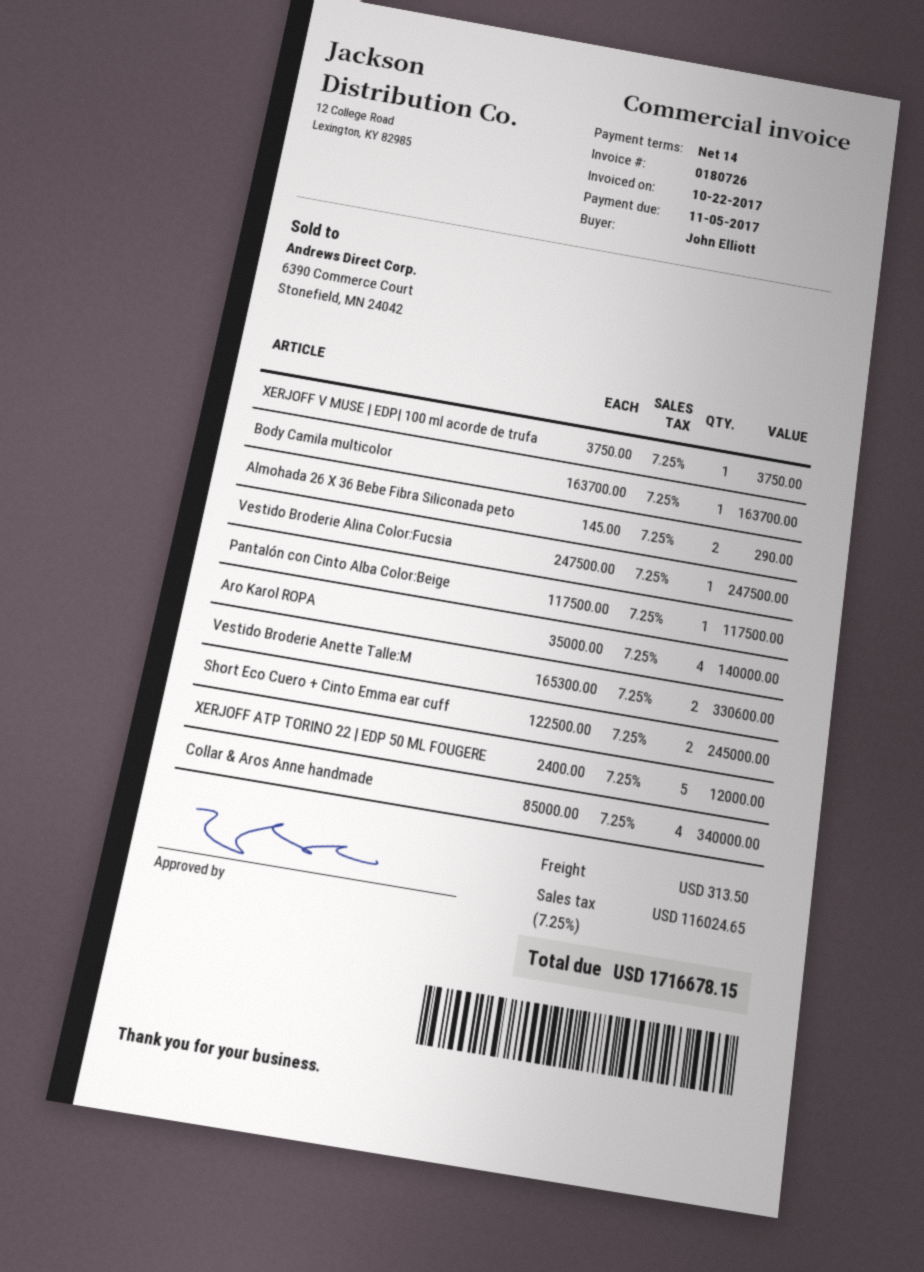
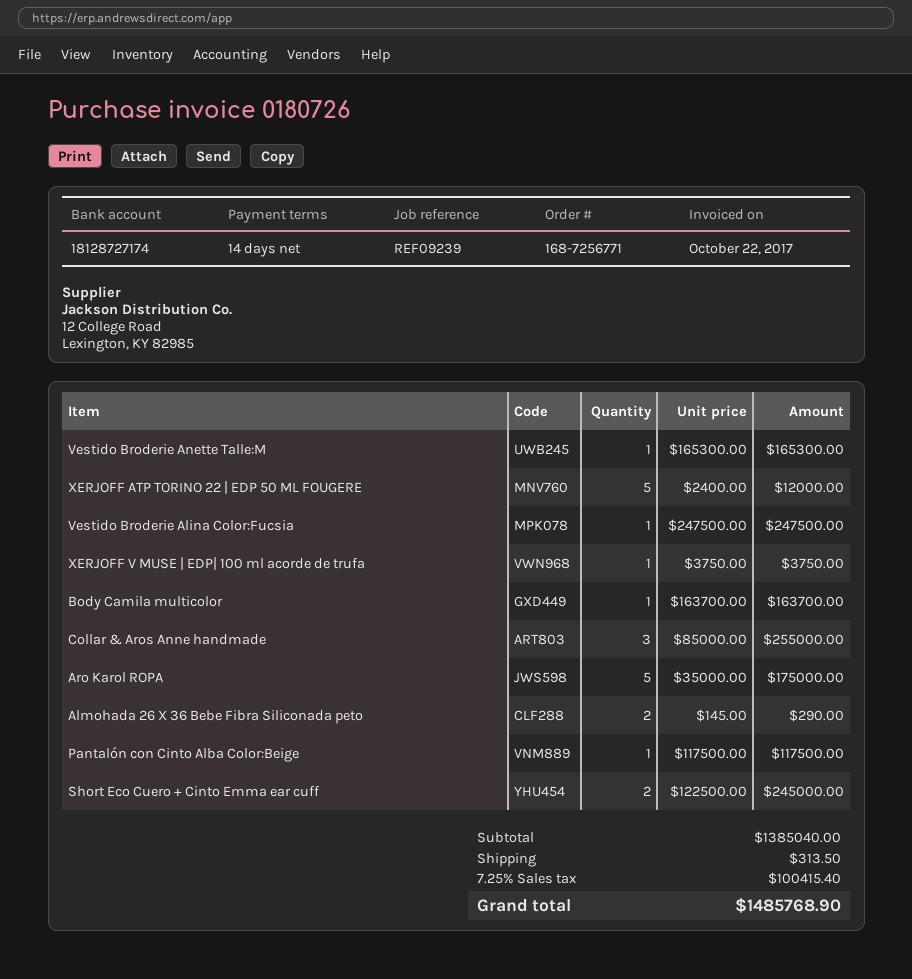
Aro Karol ROPA: 4 x 35000.00 = 140000.00 -> 5 x 35000.00 = 175000.00
Vestido Broderie Anette Talle:M: 2 x 165300.00 = 330600.00 -> 1 x 165300.00 = 165300.00
Collar & Aros Anne handmade: 4 x 85000.00 = 340000.00 -> 3 x 85000.00 = 255000.00
tax: 7.25% = 116024.65 -> 7.25% = 100415.40
total: 1716678.15 -> 1485768.90

